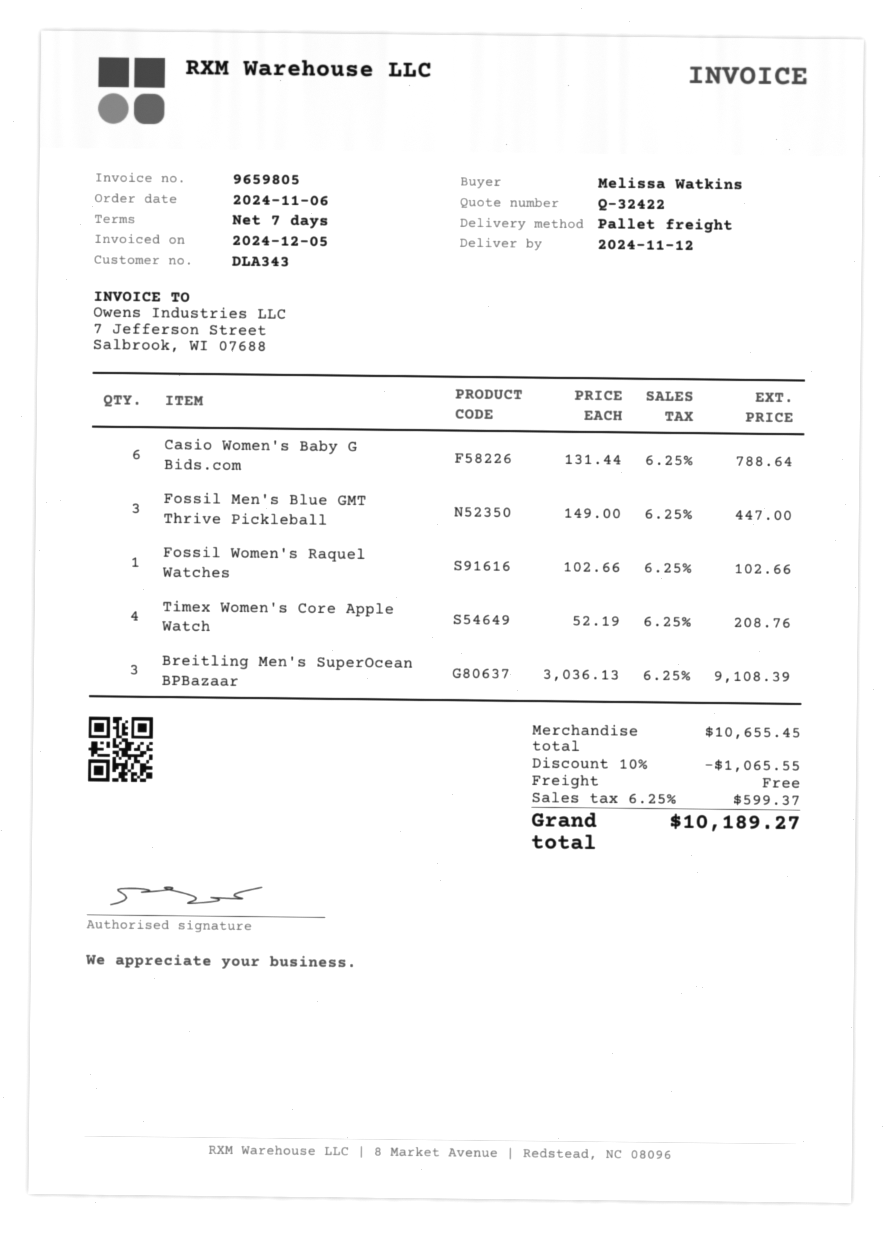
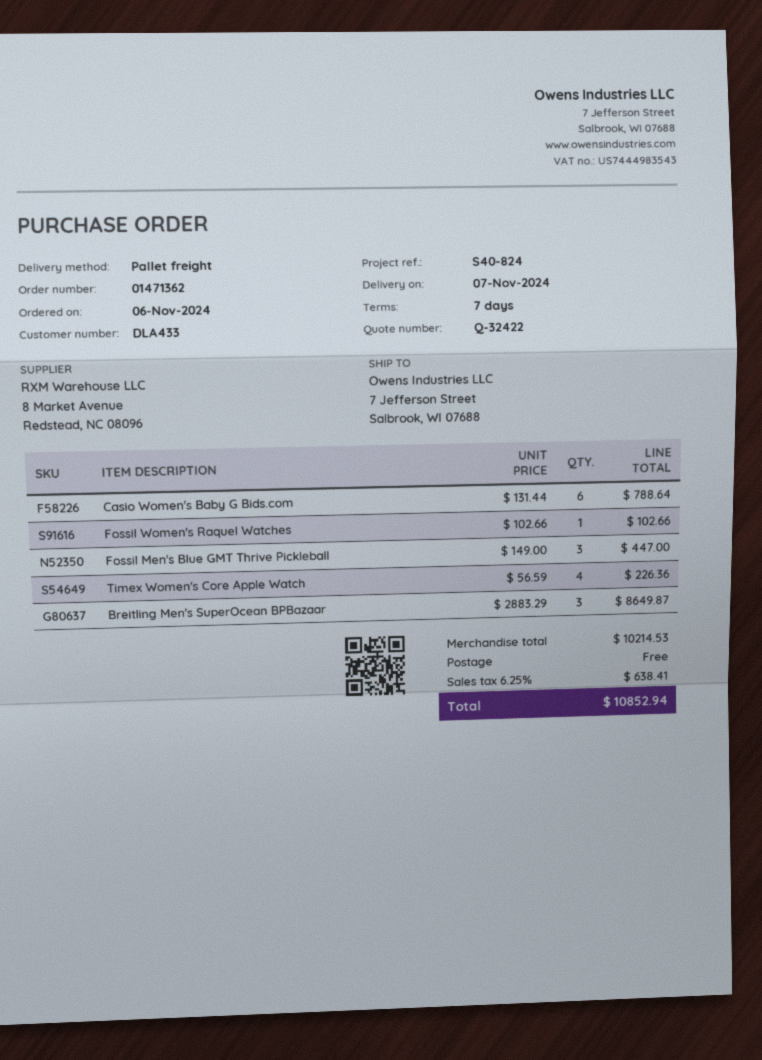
delivery date: 2024-11-12 -> 2024-11-07
customer number: DLA343 -> DLA433
Timex Women's Core Apple Watch: 4 x 52.19 = 208.76 -> 4 x 56.59 = 226.36
Breitling Men's SuperOcean BPBazaar: 3 x 3036.13 = 9108.39 -> 3 x 2883.29 = 8649.87
subtotal: 10655.45 -> 10214.53
discount: 10% = 1065.55 -> none
tax: 6.25% = 599.37 -> 6.25% = 638.41
total: 10189.27 -> 10852.94

